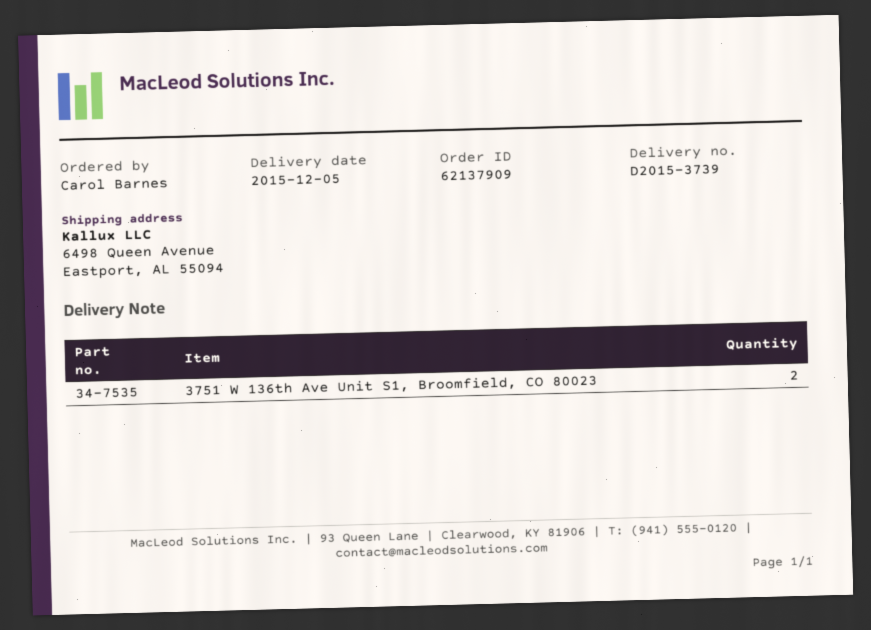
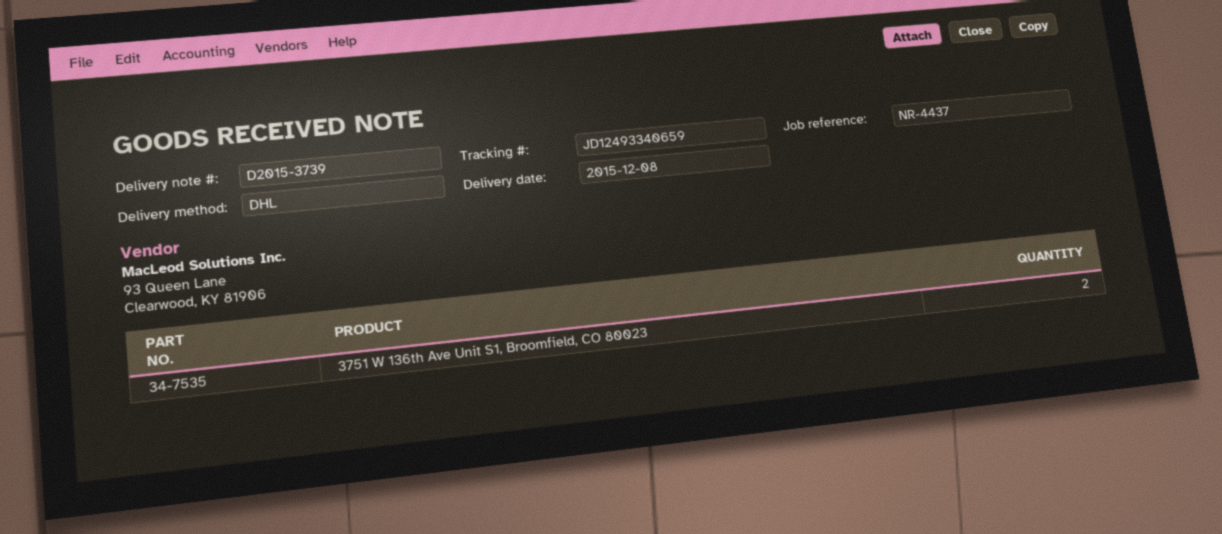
delivery date: 2015-12-05 -> 2015-12-08

